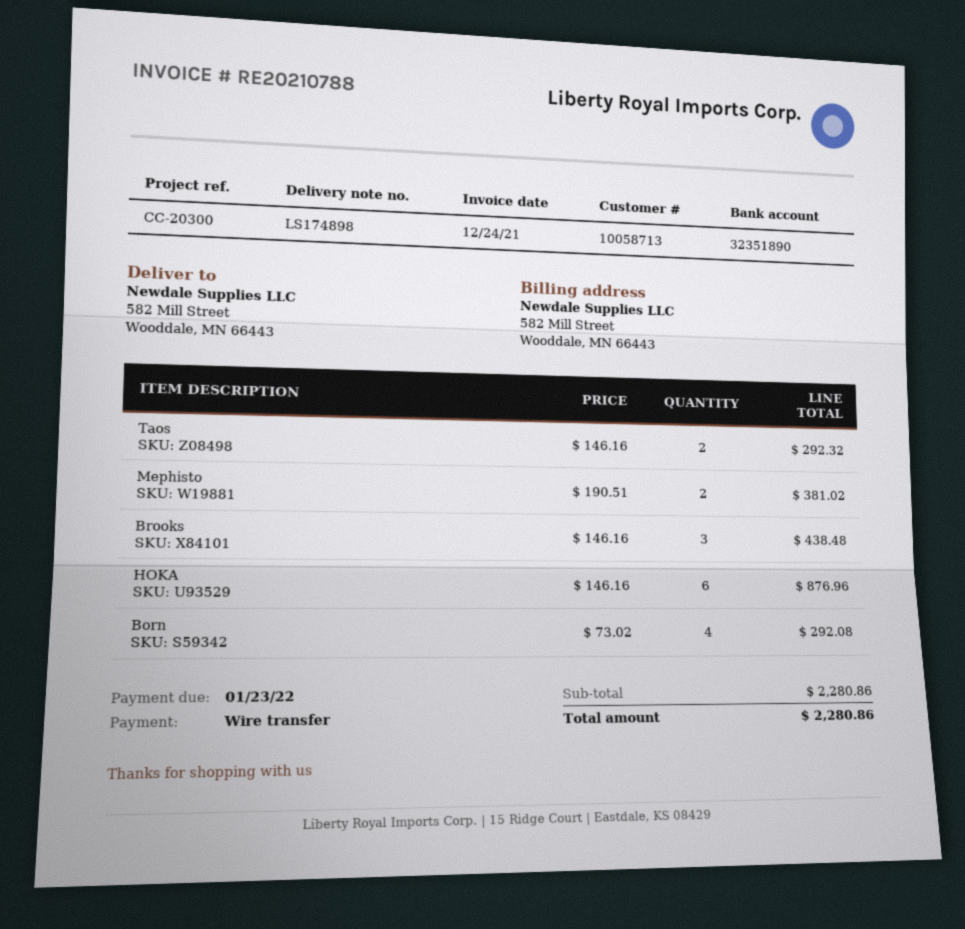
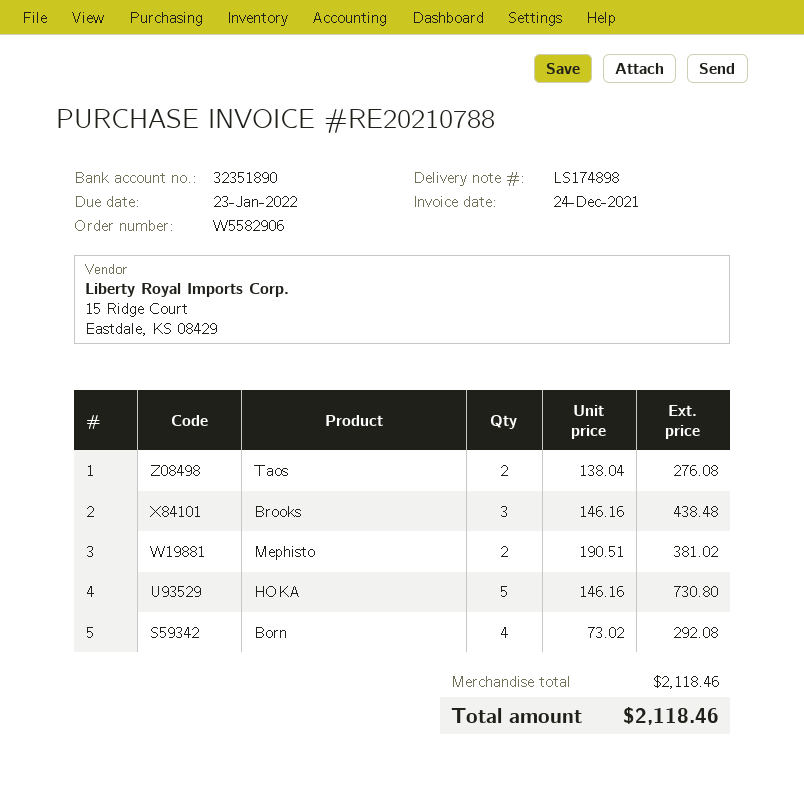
Taos: 2 x 146.16 = 292.32 -> 2 x 138.04 = 276.08
HOKA: 6 x 146.16 = 876.96 -> 5 x 146.16 = 730.80
subtotal: 2280.86 -> 2118.46
total: 2280.86 -> 2118.46

